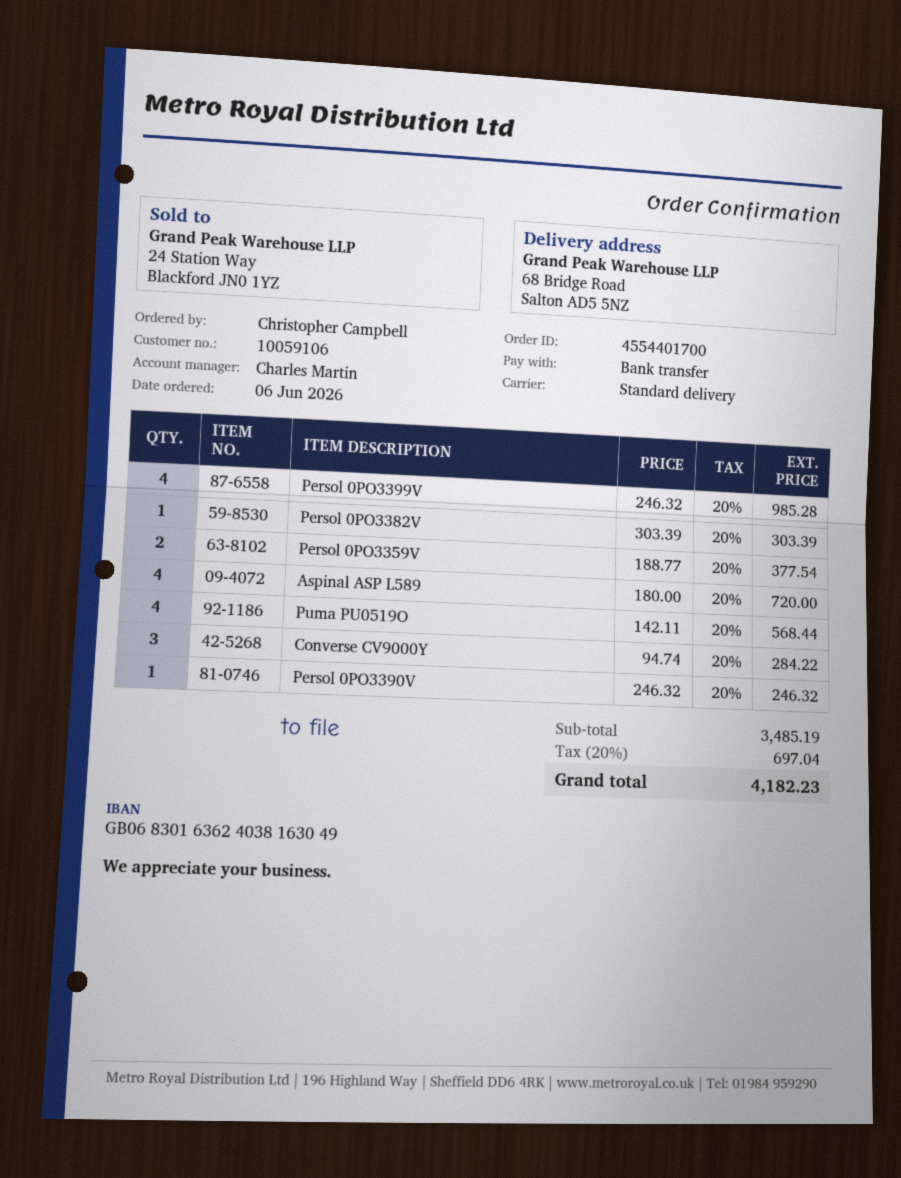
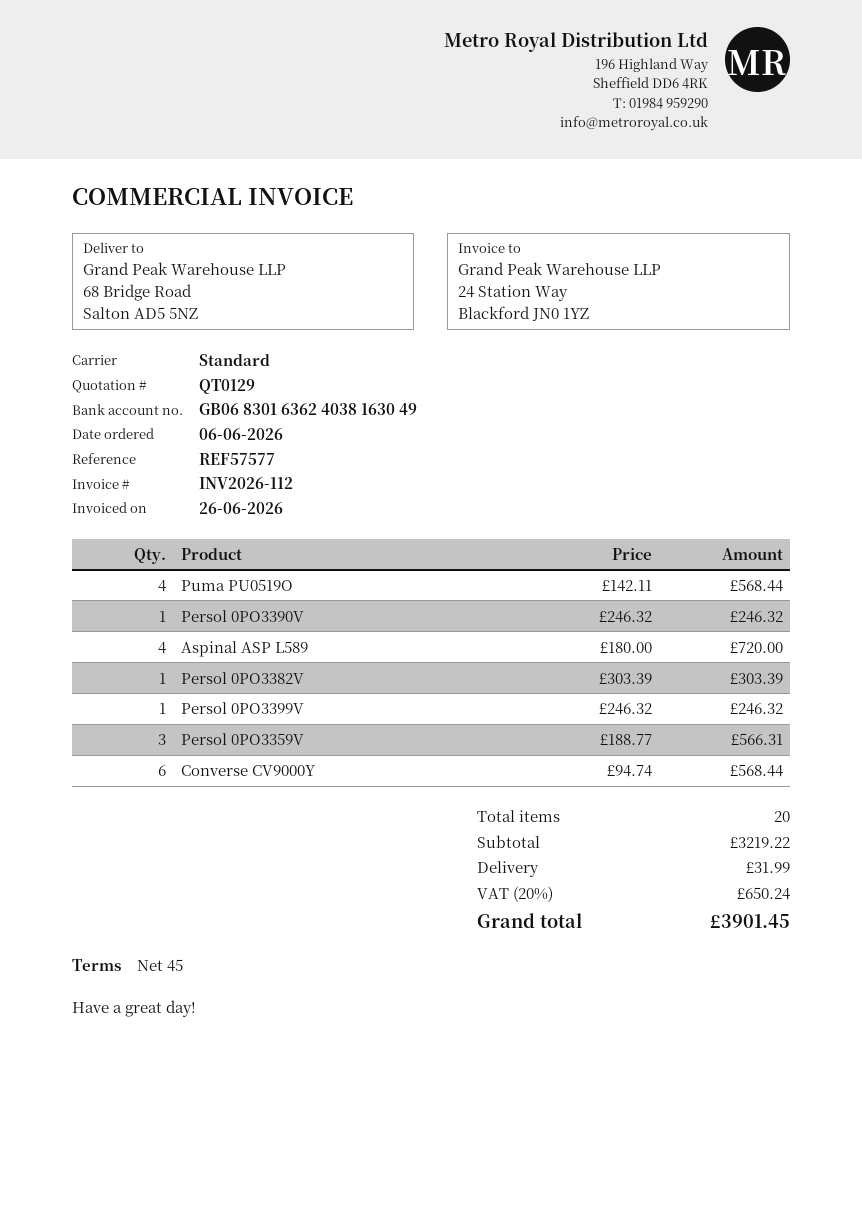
Persol 0PO3399V: 4 x 246.32 = 985.28 -> 1 x 246.32 = 246.32
Persol 0PO3359V: 2 x 188.77 = 377.54 -> 3 x 188.77 = 566.31
Converse CV9000Y: 3 x 94.74 = 284.22 -> 6 x 94.74 = 568.44
subtotal: 3485.19 -> 3219.22
shipping: none -> 31.99
tax: 20% = 697.04 -> 20% = 650.24
total: 4182.23 -> 3901.45

